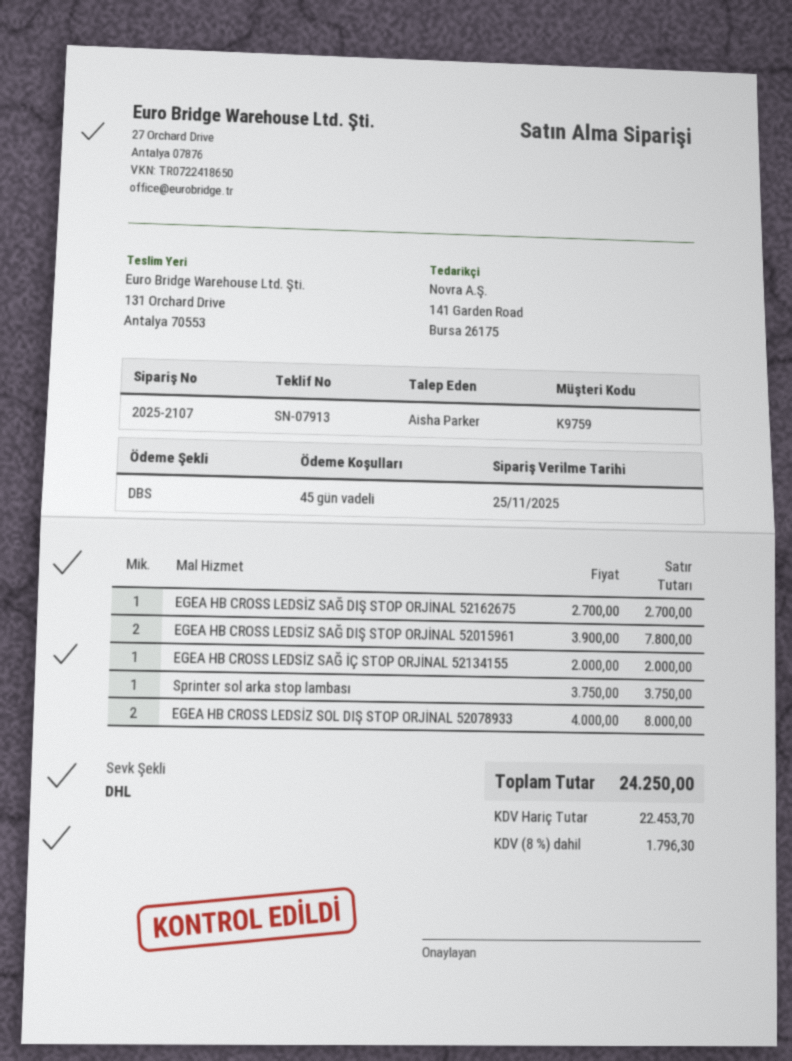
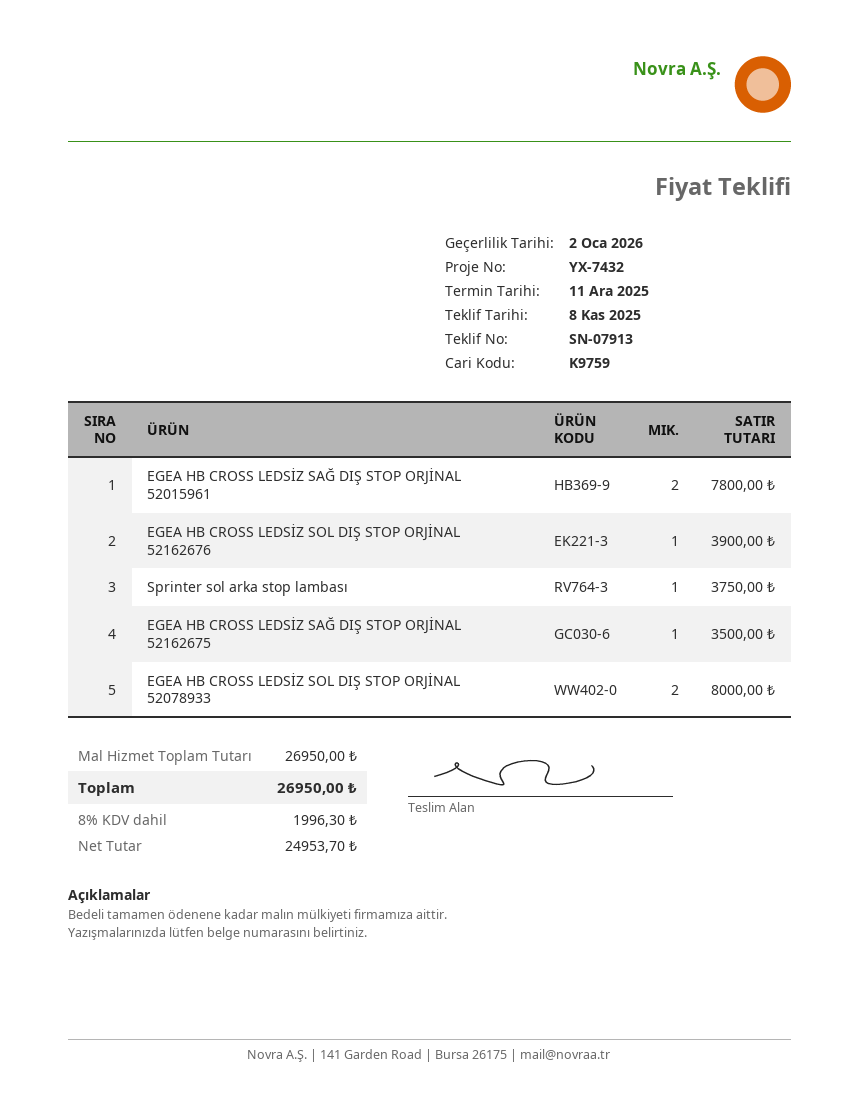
EGEA HB CROSS LEDSİZ SAĞ DIŞ STOP ORJİNAL 52162675: 1 for 2700.00 -> 1 for 3500.00
EGEA HB CROSS LEDSİZ SAĞ İÇ STOP ORJİNAL 52134155: 1 for 2000.00 -> none
EGEA HB CROSS LEDSİZ SOL DIŞ STOP ORJİNAL 52162676: none -> 1 for 3900.00
net: 22453.70 -> 24953.70
tax: 8% = 1796.30 -> 8% = 1996.30
total: 24250.00 -> 26950.00

